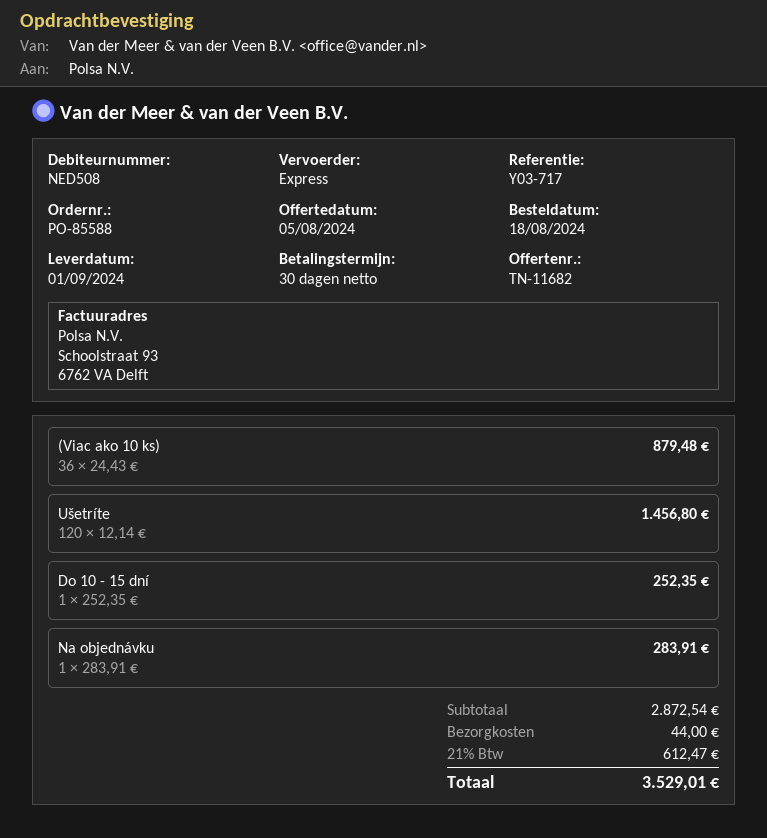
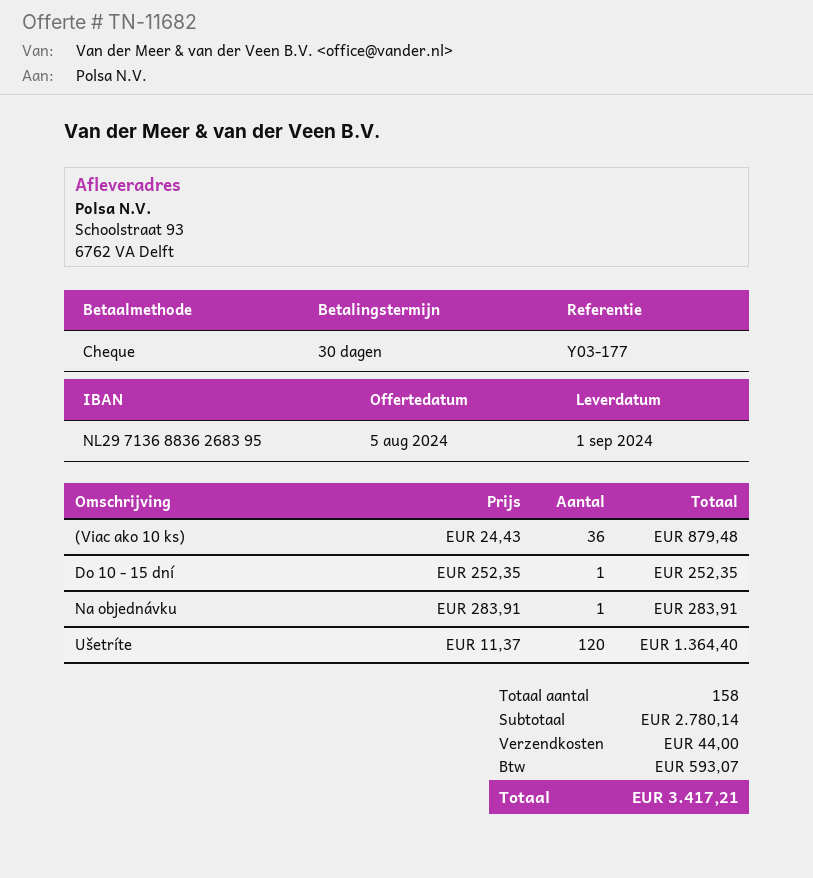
reference: Y03-717 -> Y03-177
Ušetríte: 120 x 12.14 = 1456.80 -> 120 x 11.37 = 1364.40
subtotal: 2872.54 -> 2780.14
tax: 612.47 -> 593.07
total: 3529.01 -> 3417.21

